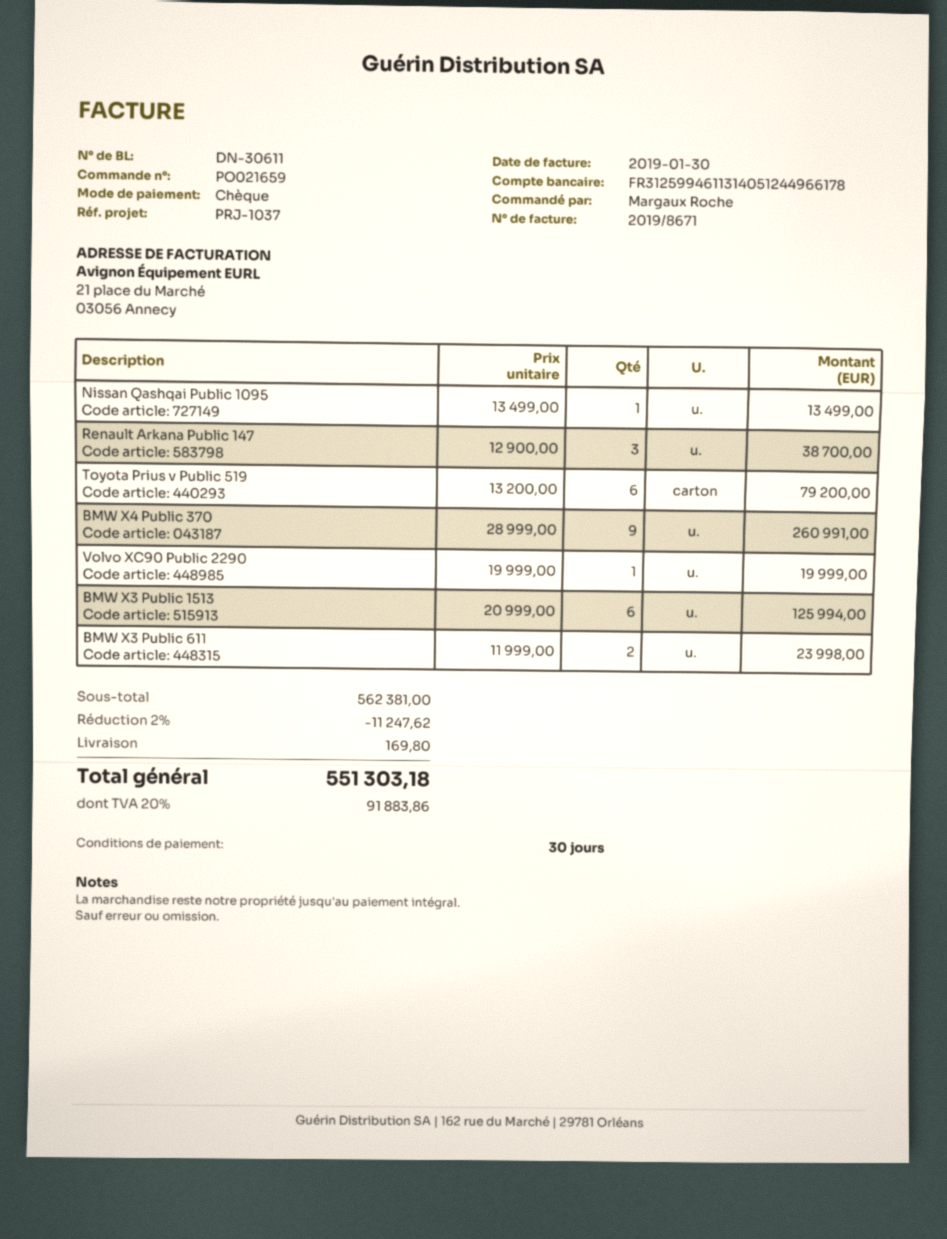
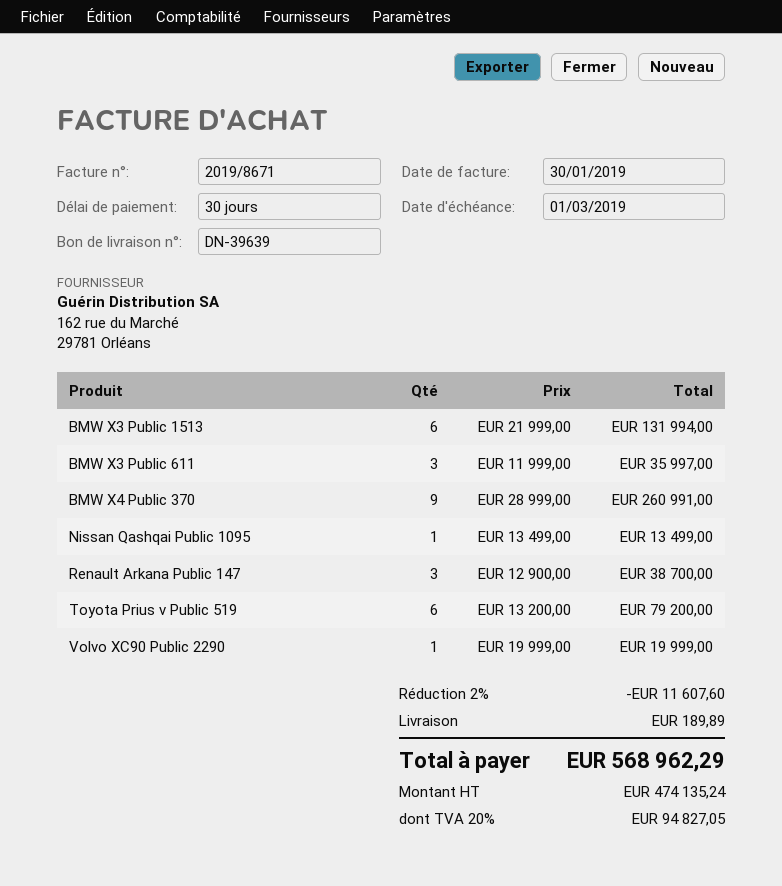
delivery note number: DN-30611 -> DN-39639
BMW X3 Public 1513: 6 x 20999.00 = 125994.00 -> 6 x 21999.00 = 131994.00
BMW X3 Public 611: 2 x 11999.00 = 23998.00 -> 3 x 11999.00 = 35997.00
discount: 2% = 11247.62 -> 2% = 11607.60
shipping: 169.80 -> 189.89
tax: 20% = 91883.86 -> 20% = 94827.05
total: 551303.18 -> 568962.29

